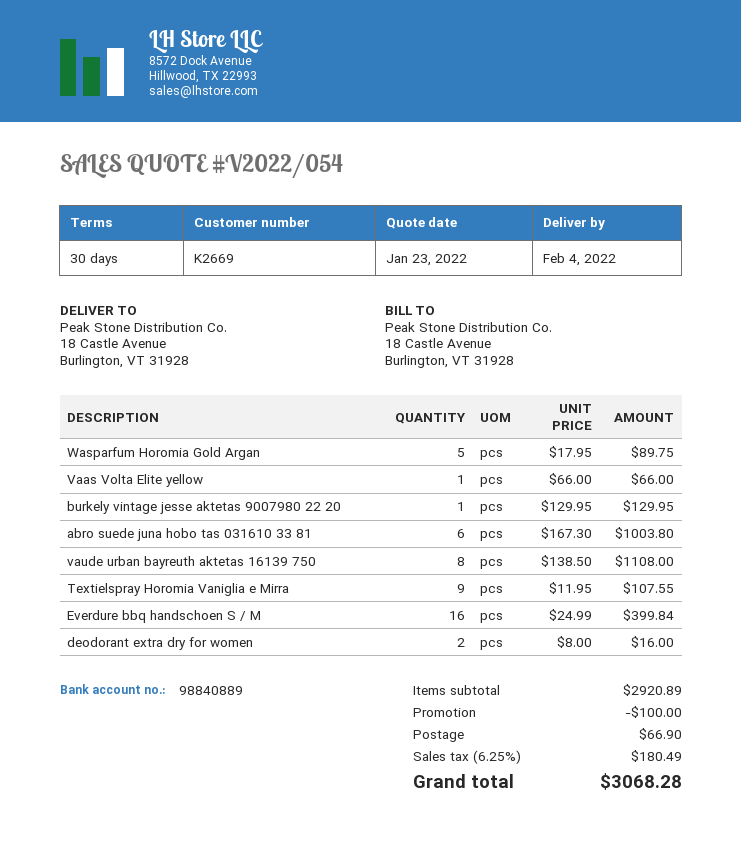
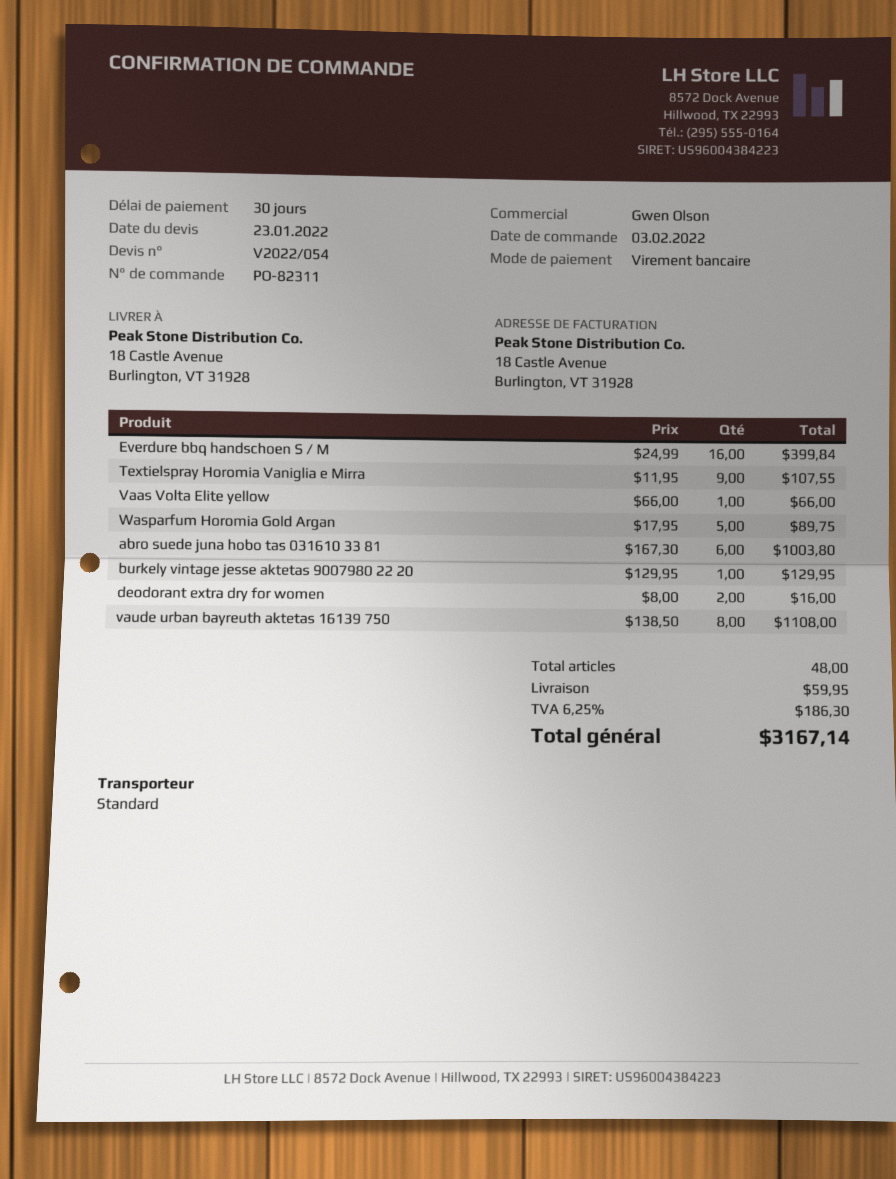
discount: 100.00 -> none
shipping: 66.90 -> 59.95
tax: 6.25% = 180.49 -> 6.25% = 186.30
total: 3068.28 -> 3167.14

